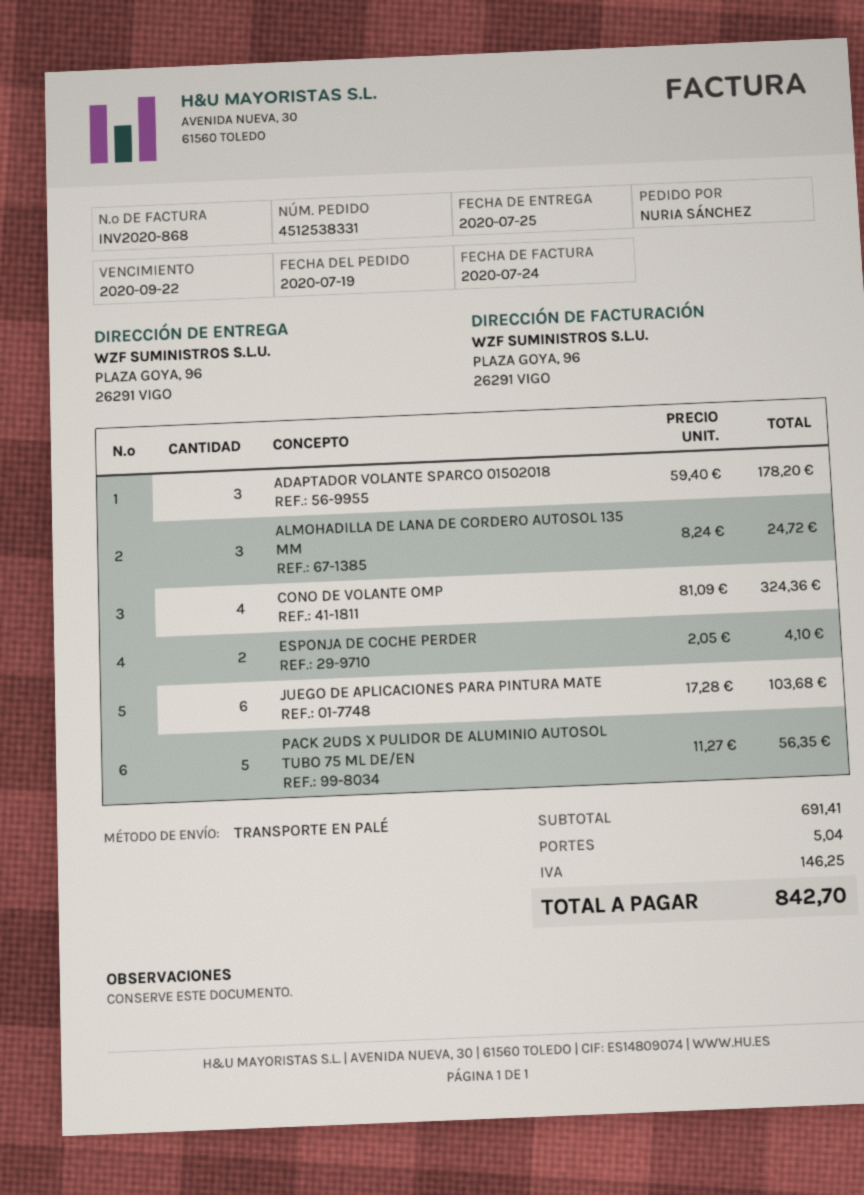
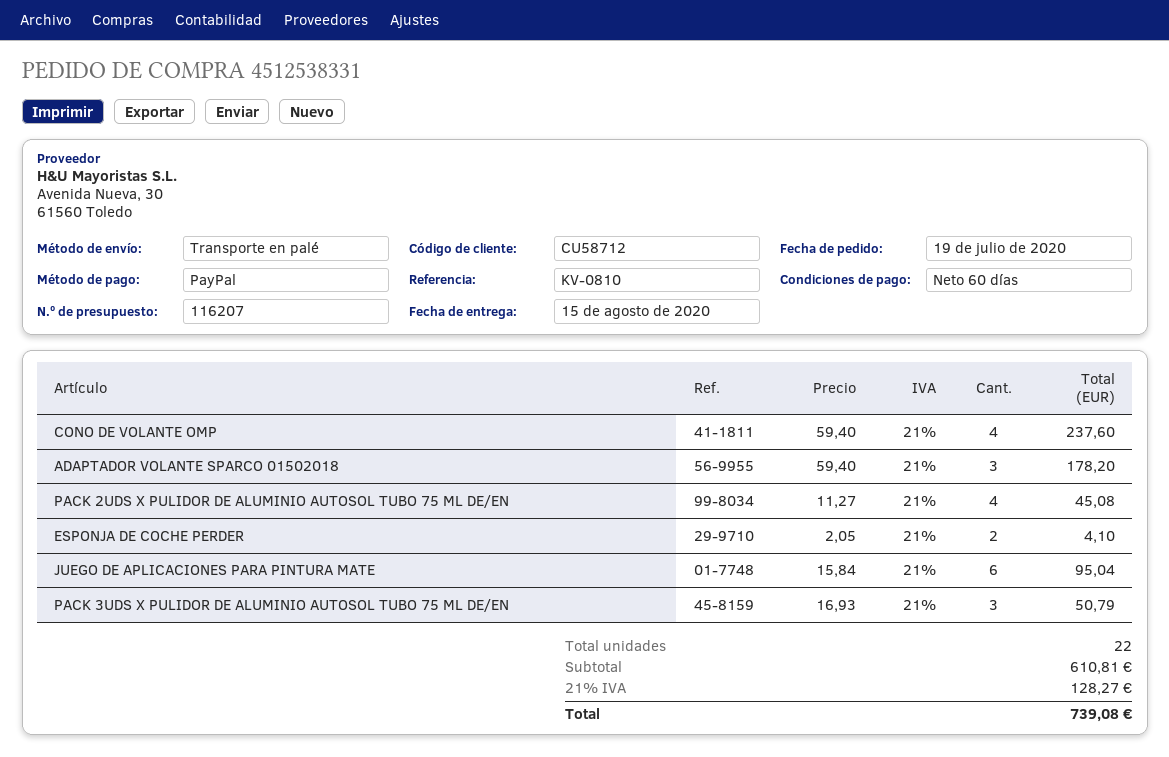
delivery date: 2020-07-25 -> 2020-08-15
ALMOHADILLA DE LANA DE CORDERO AUTOSOL 135 MM: 3 x 8.24 = 24.72 -> none
CONO DE VOLANTE OMP: 4 x 81.09 = 324.36 -> 4 x 59.40 = 237.60
JUEGO DE APLICACIONES PARA PINTURA MATE: 6 x 17.28 = 103.68 -> 6 x 15.84 = 95.04
PACK 2UDS X PULIDOR DE ALUMINIO AUTOSOL TUBO 75 ML DE/EN: 5 x 11.27 = 56.35 -> 4 x 11.27 = 45.08
PACK 3UDS X PULIDOR DE ALUMINIO AUTOSOL TUBO 75 ML DE/EN: none -> 3 x 16.93 = 50.79
subtotal: 691.41 -> 610.81
shipping: 5.04 -> none
tax: 146.25 -> 128.27
total: 842.70 -> 739.08

